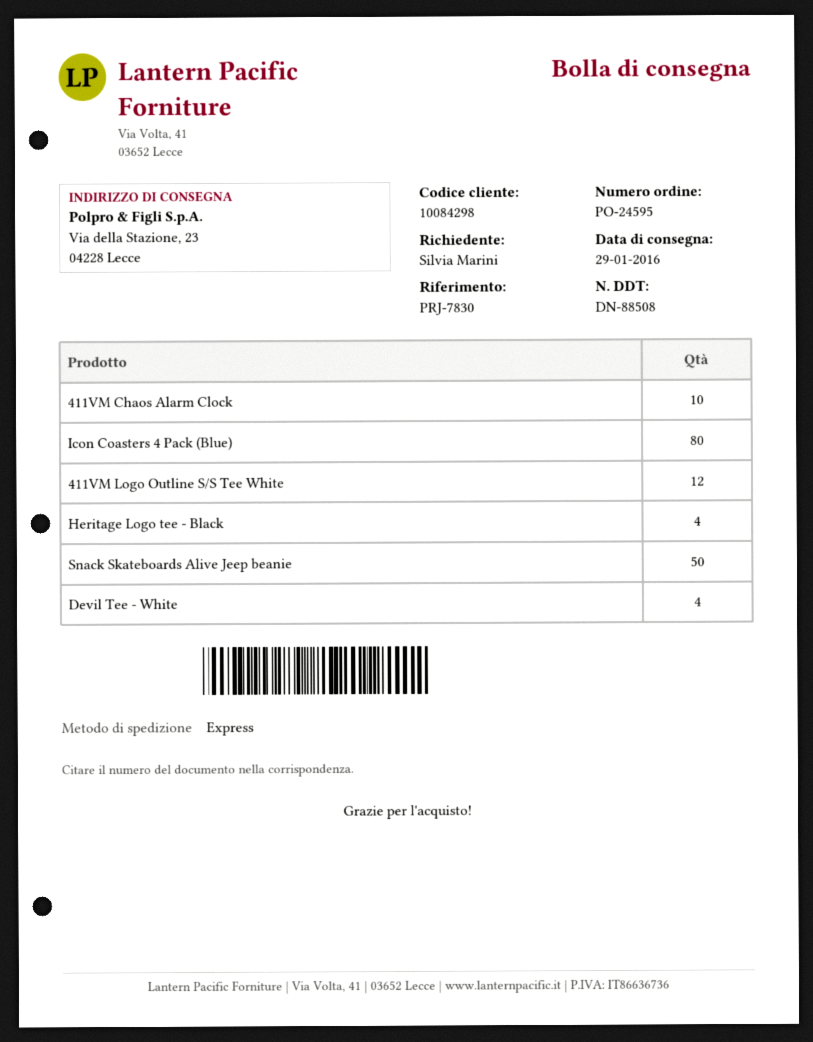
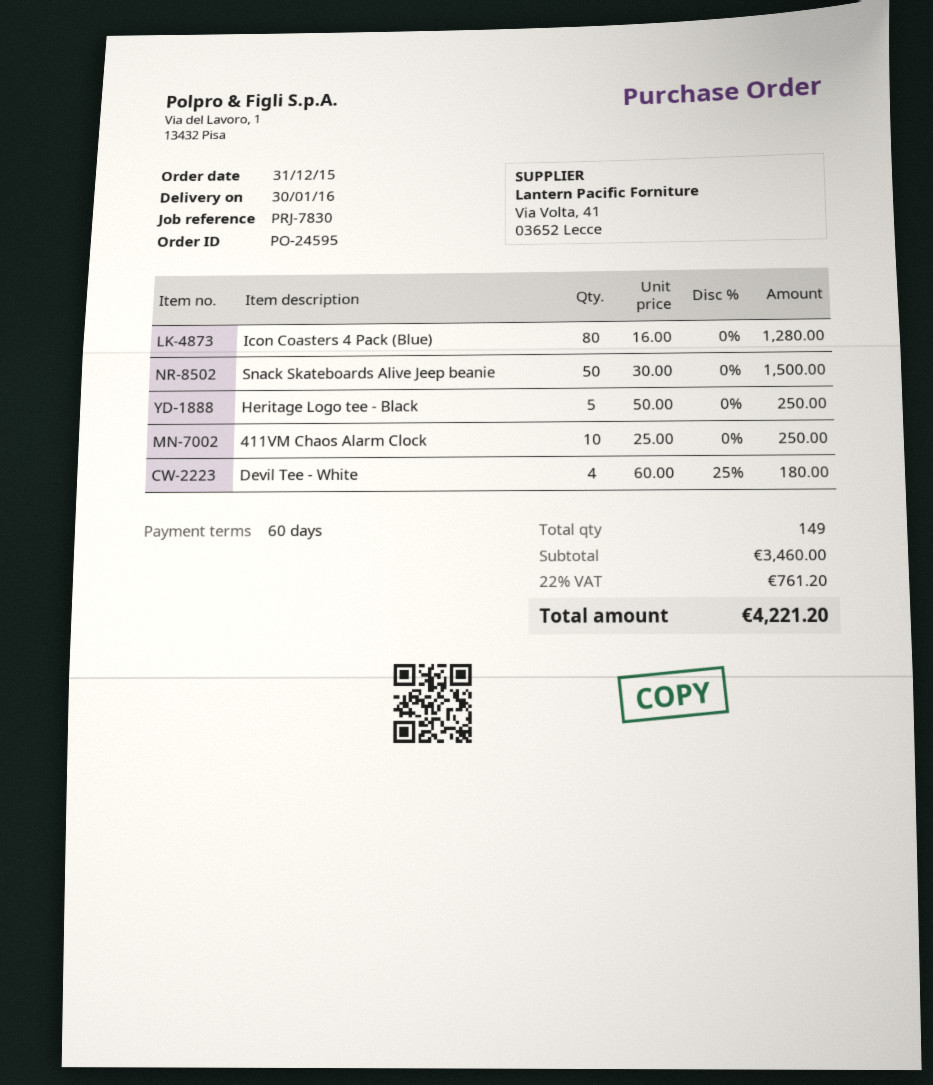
delivery date: 2016-01-29 -> 2016-01-30
411VM Logo Outline S/S Tee White: 12 -> none
Heritage Logo tee - Black: 4 -> 5

